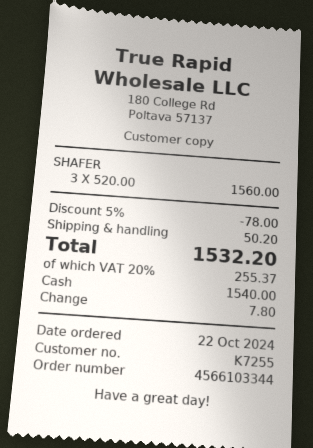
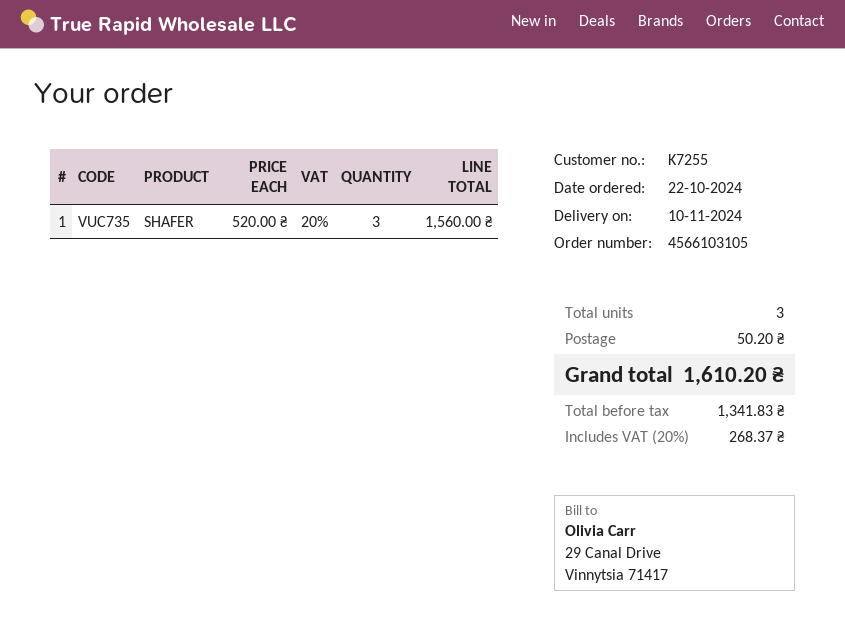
order number: 4566103344 -> 4566103105
discount: 5% = 78.00 -> none
tax: 20% = 255.37 -> 20% = 268.37
total: 1532.20 -> 1610.20

